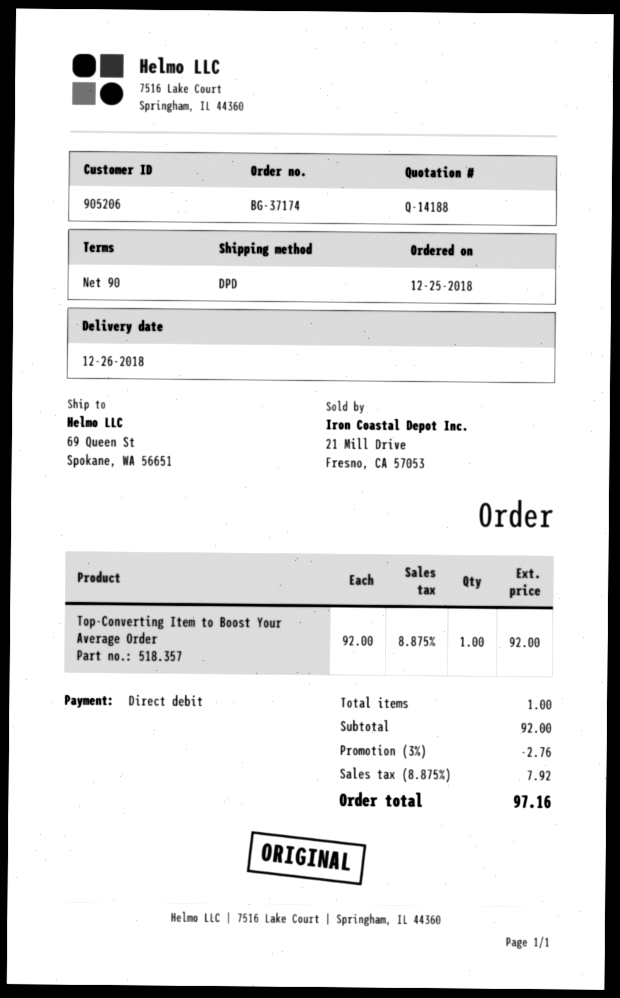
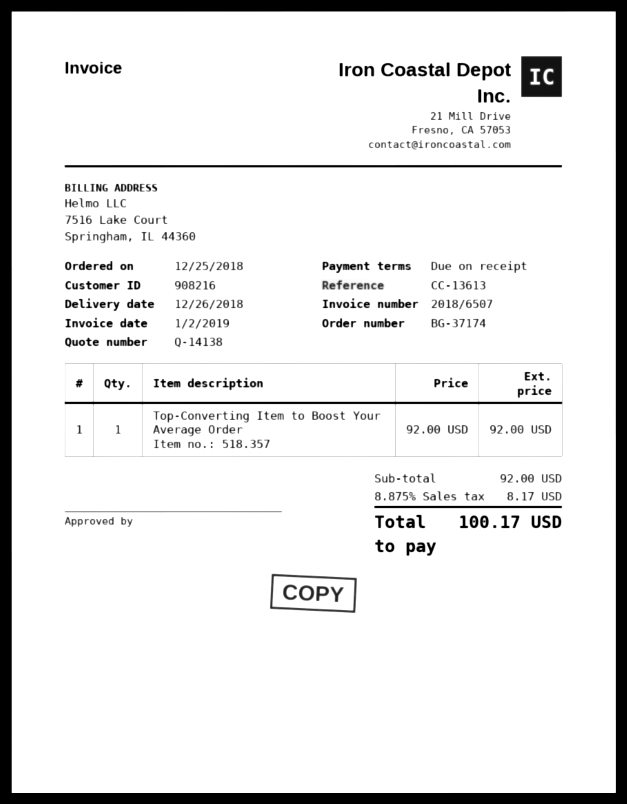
quote number: Q-14188 -> Q-14138
payment terms: 90 days -> on receipt
customer number: 905206 -> 908216
discount: 3% = 2.76 -> none
tax: 8.875% = 7.92 -> 8.875% = 8.17
total: 97.16 -> 100.17

